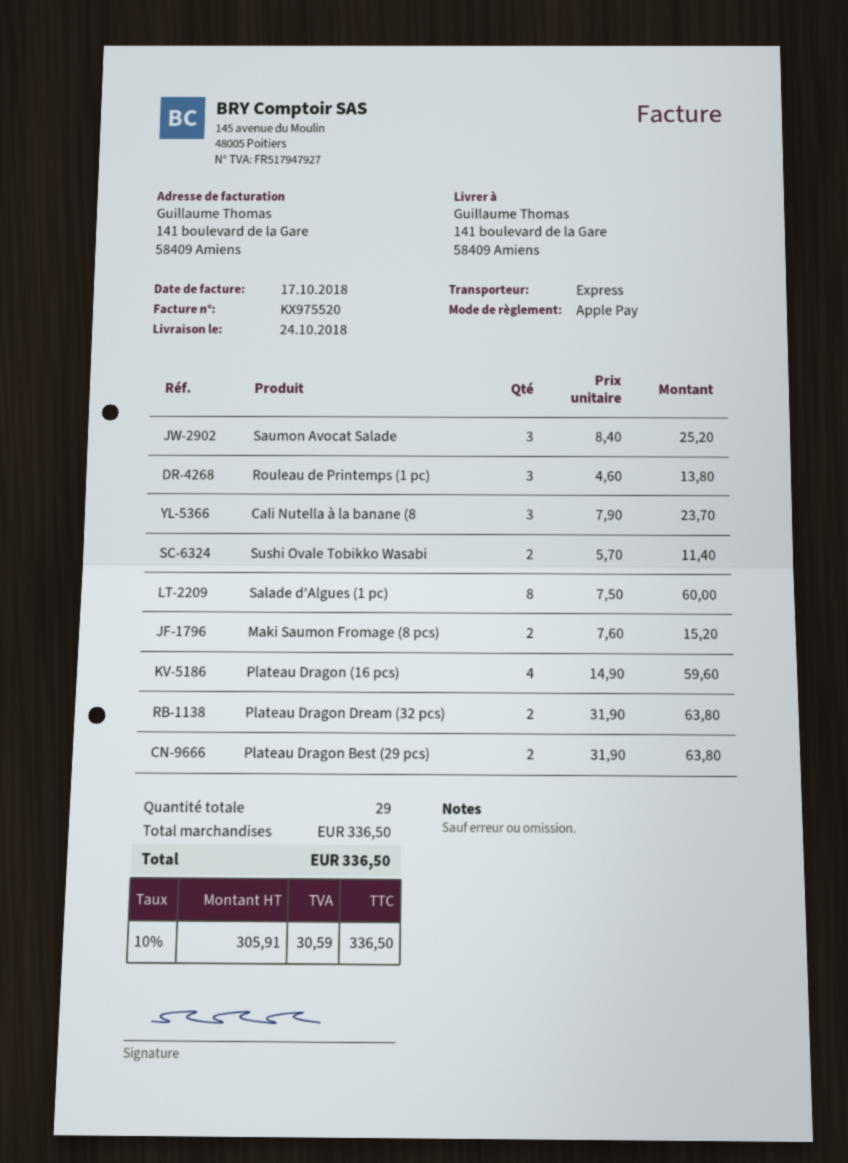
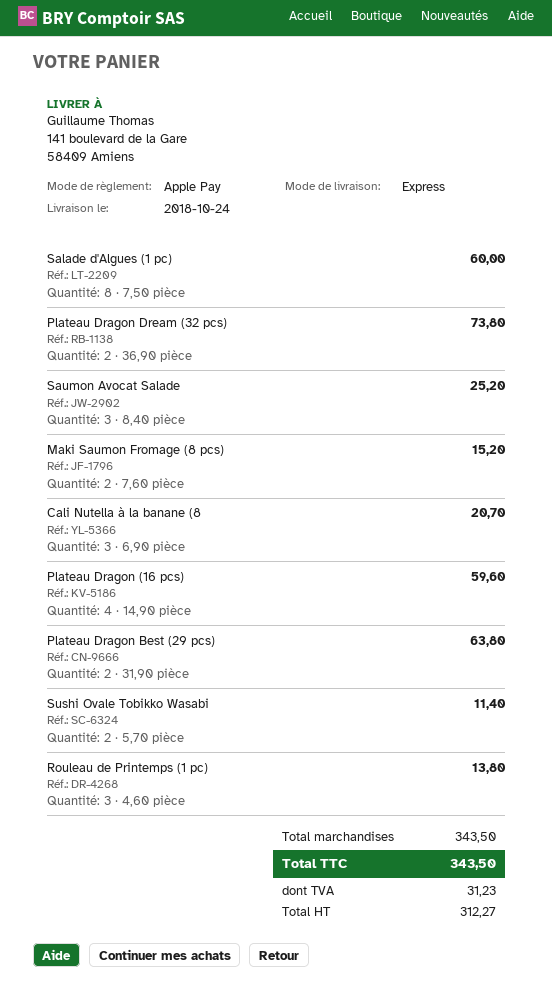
Cali Nutella à la banane (8: 3 x 7.90 = 23.70 -> 3 x 6.90 = 20.70
Plateau Dragon Dream (32 pcs): 2 x 31.90 = 63.80 -> 2 x 36.90 = 73.80
subtotal: 336.50 -> 343.50
net: 305.91 -> 312.27
tax: 30.59 -> 31.23
total: 336.50 -> 343.50

